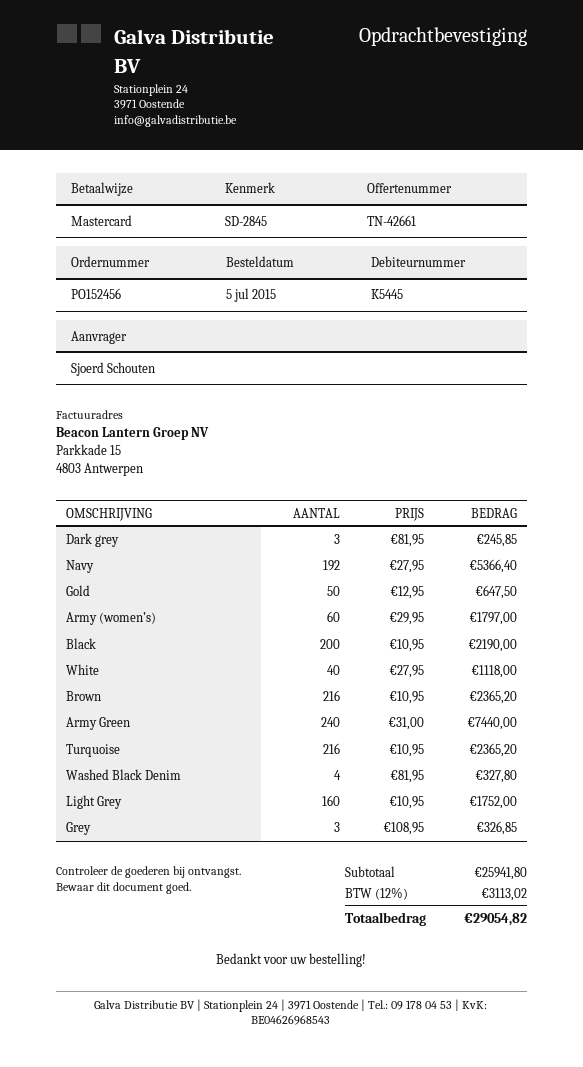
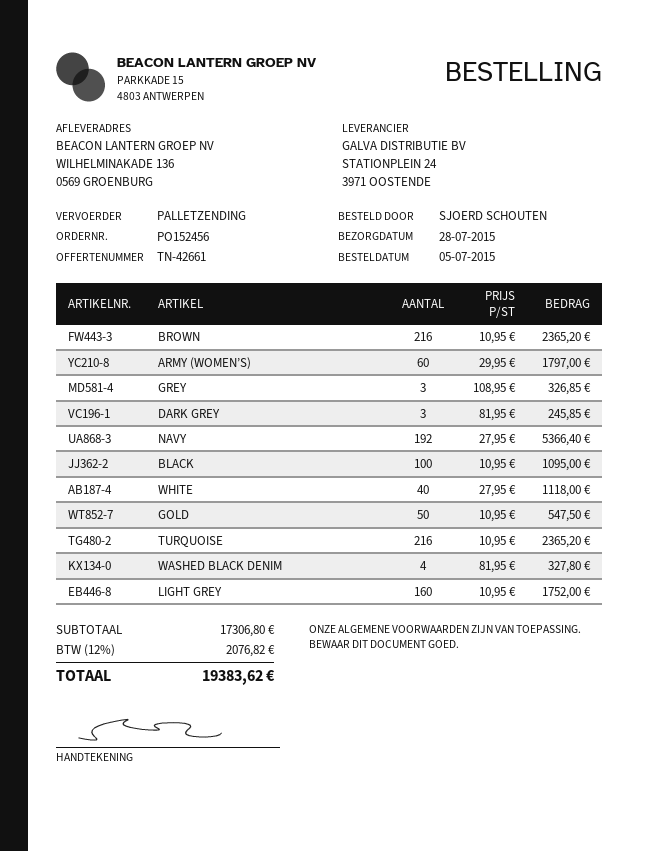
Gold: 50 x 12.95 = 647.50 -> 50 x 10.95 = 547.50
Black: 200 x 10.95 = 2190.00 -> 100 x 10.95 = 1095.00
Army Green: 240 x 31.00 = 7440.00 -> none
subtotal: 25941.80 -> 17306.80
tax: 12% = 3113.02 -> 12% = 2076.82
total: 29054.82 -> 19383.62

